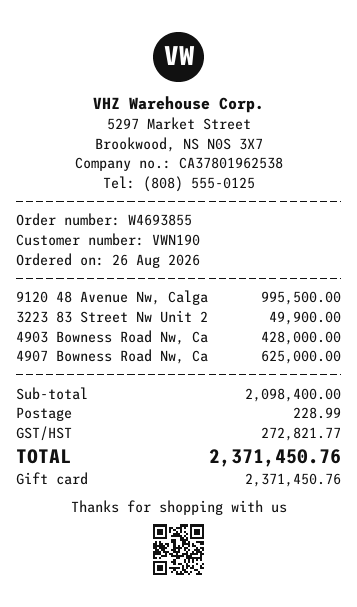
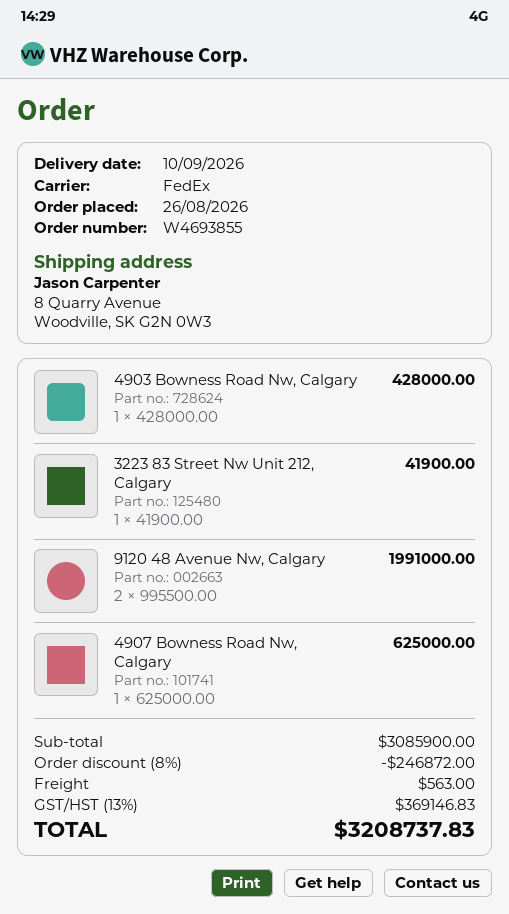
9120 48 Avenue Nw, Calga: 1 for 995500.00 -> 2 for 1991000.00
3223 83 Street Nw Unit 2: 1 for 49900.00 -> 1 for 41900.00
subtotal: 2098400.00 -> 3085900.00
discount: none -> 8% = 246872.00
shipping: 228.99 -> 563.00
tax: 272821.77 -> 369146.83
total: 2371450.76 -> 3208737.83

